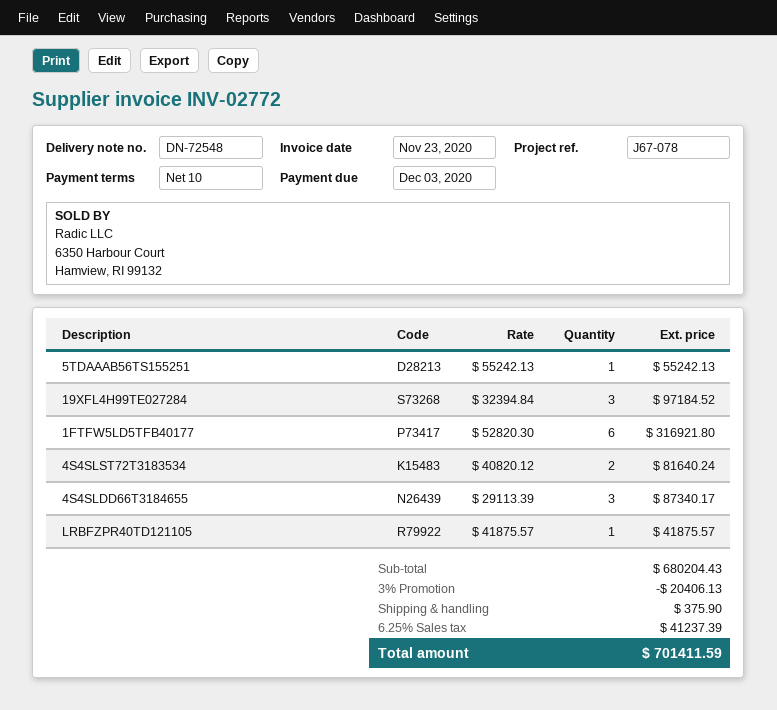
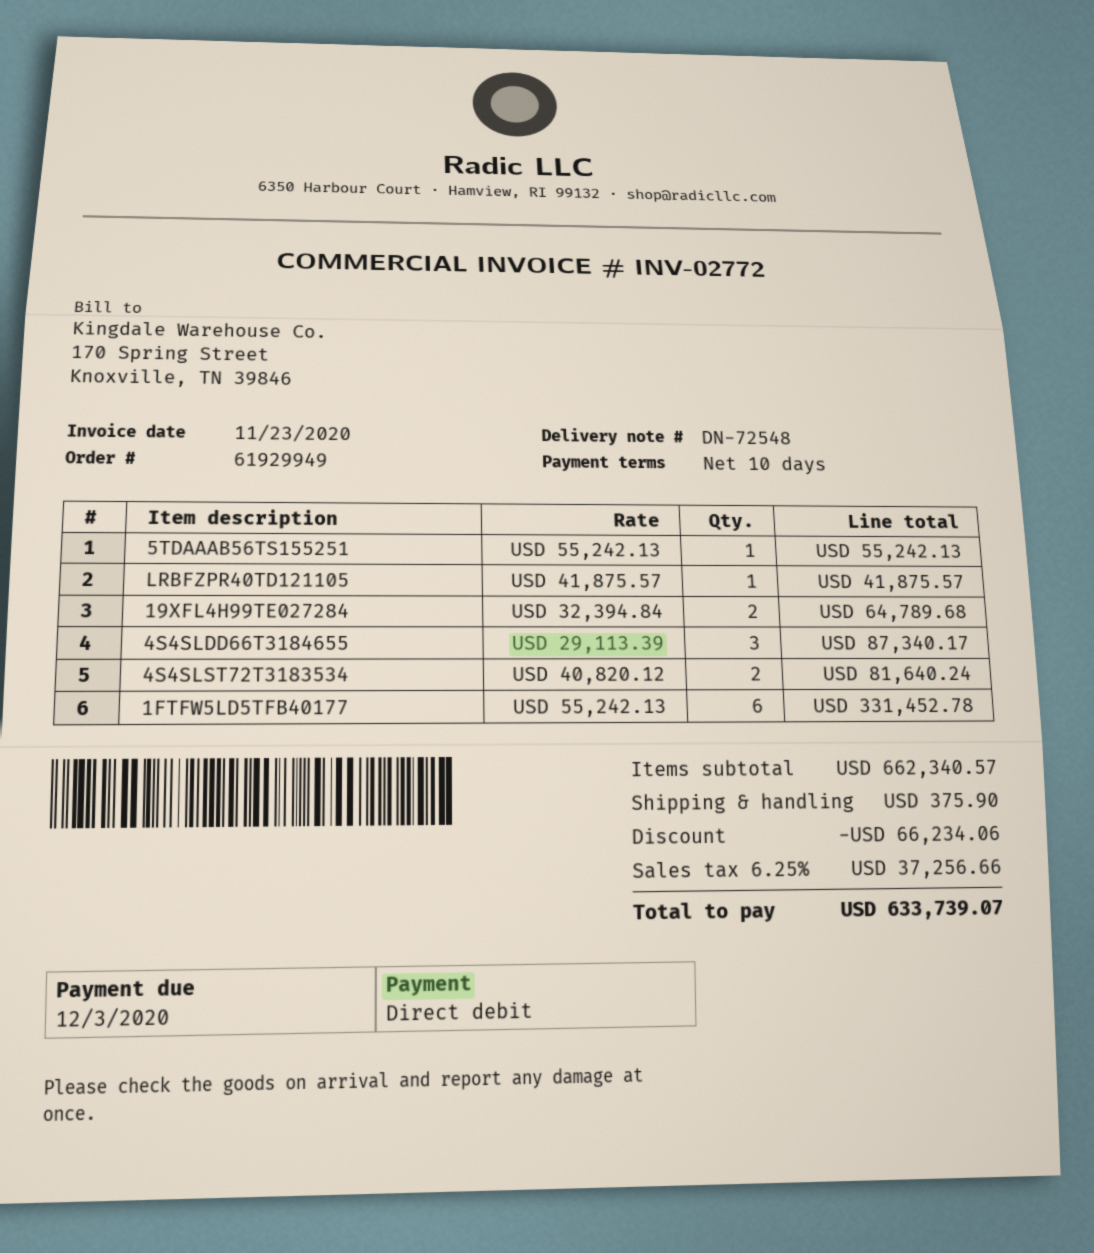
19XFL4H99TE027284: 3 x 32394.84 = 97184.52 -> 2 x 32394.84 = 64789.68
1FTFW5LD5TFB40177: 6 x 52820.30 = 316921.80 -> 6 x 55242.13 = 331452.78
subtotal: 680204.43 -> 662340.57
discount: 20406.13 -> 66234.06
tax: 6.25% = 41237.39 -> 6.25% = 37256.66
total: 701411.59 -> 633739.07

